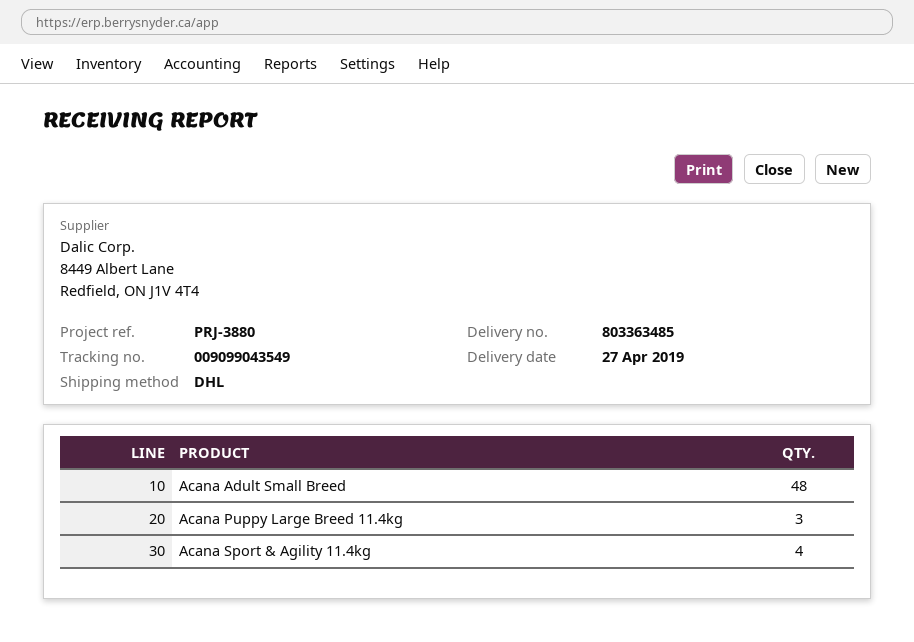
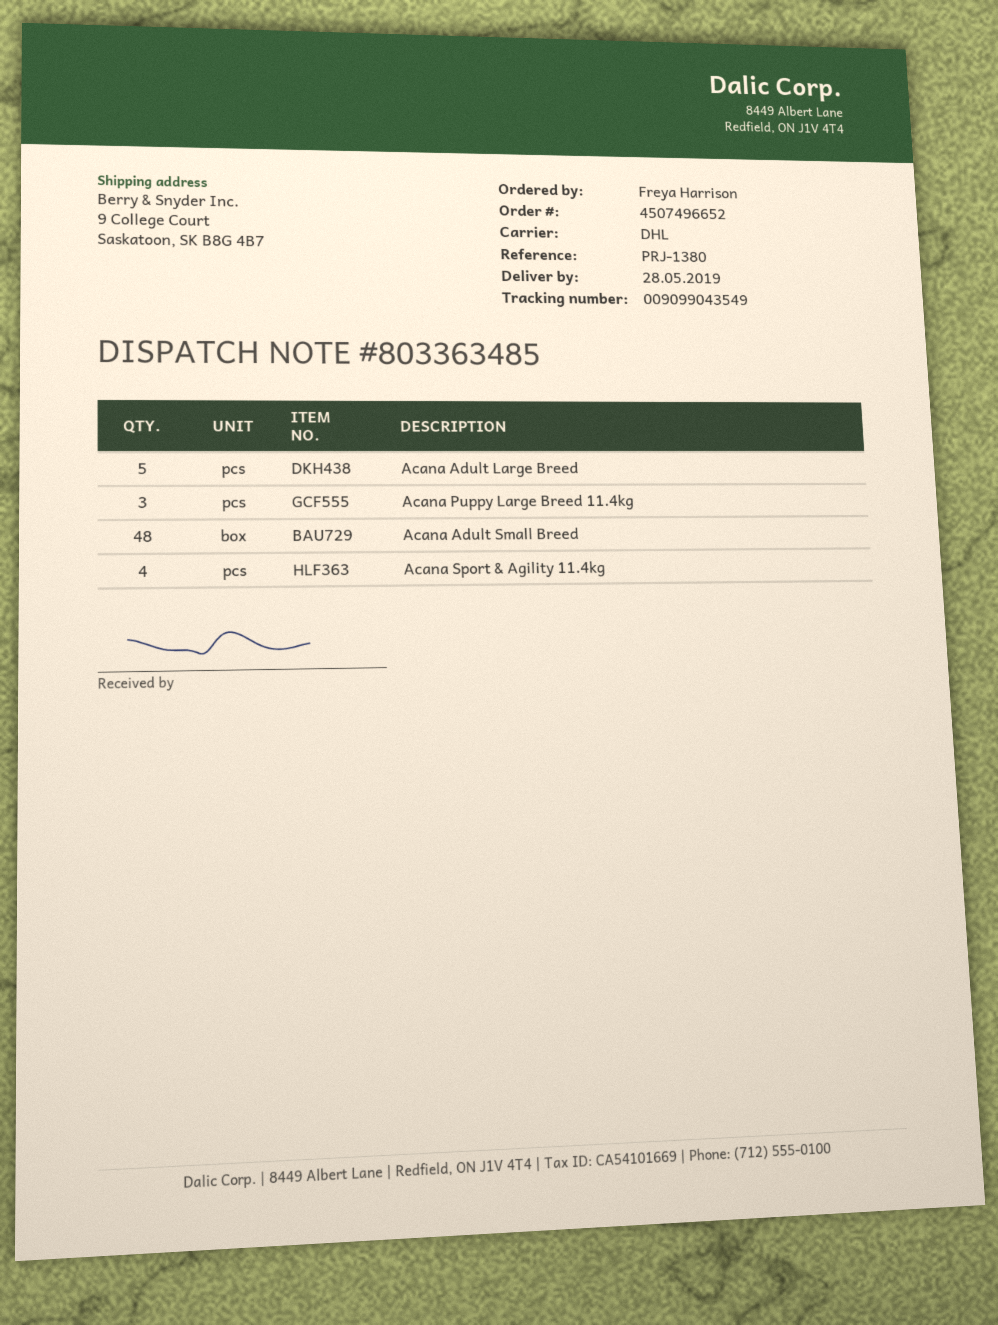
delivery date: 2019-04-27 -> 2019-05-28
reference: PRJ-3880 -> PRJ-1380
Acana Adult Large Breed: none -> 5

